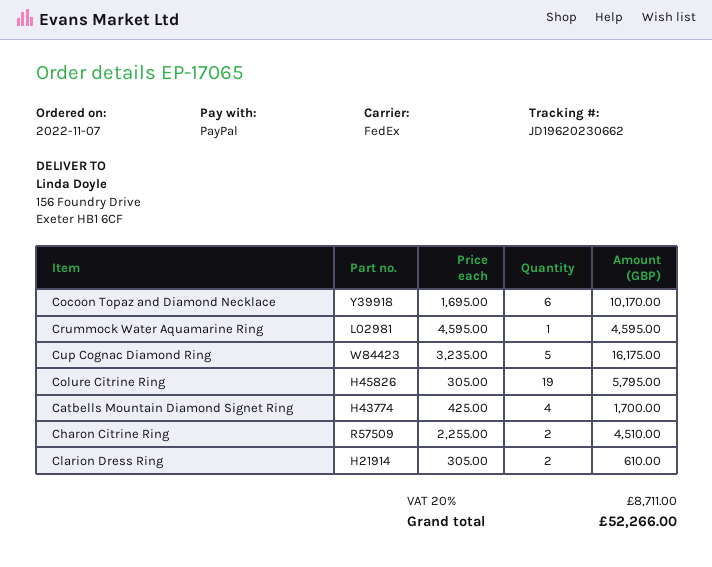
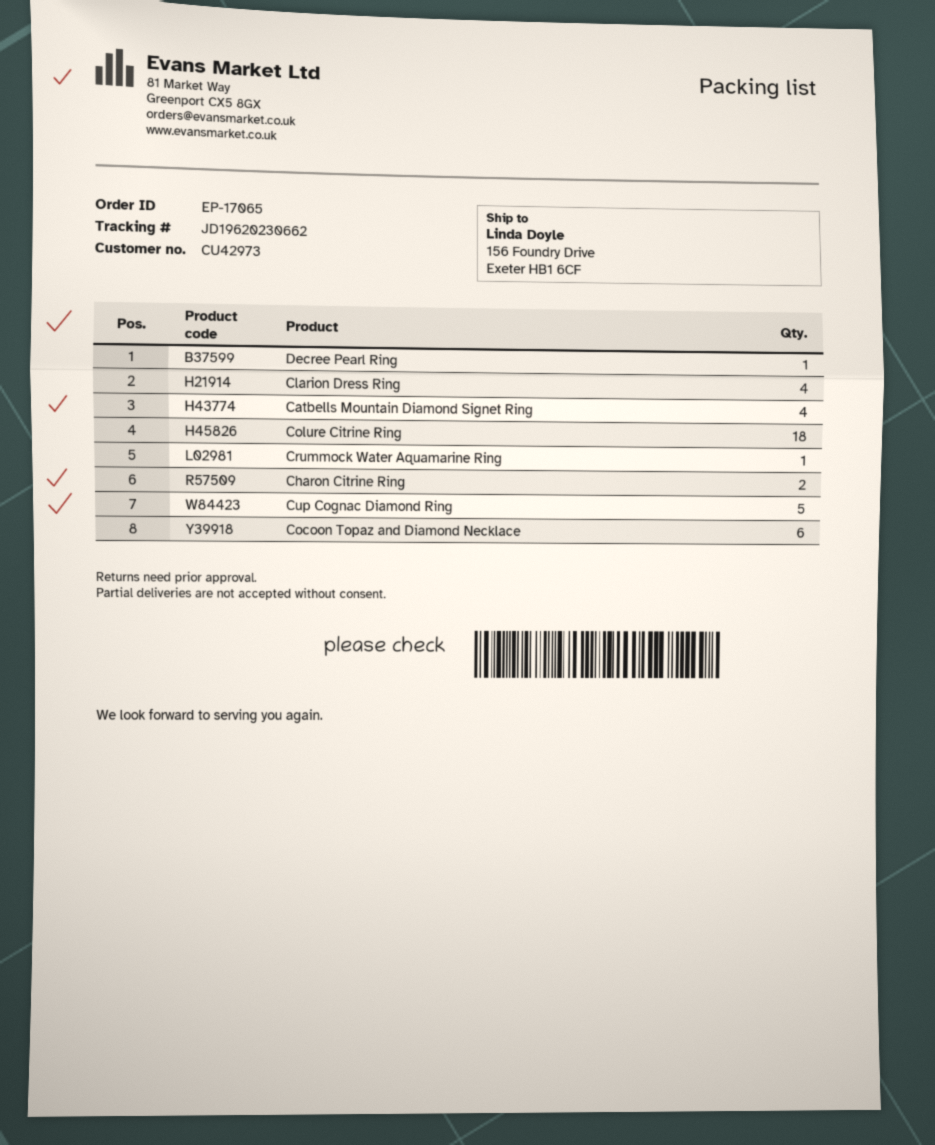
Colure Citrine Ring: 19 -> 18
Clarion Dress Ring: 2 -> 4
Decree Pearl Ring: none -> 1

